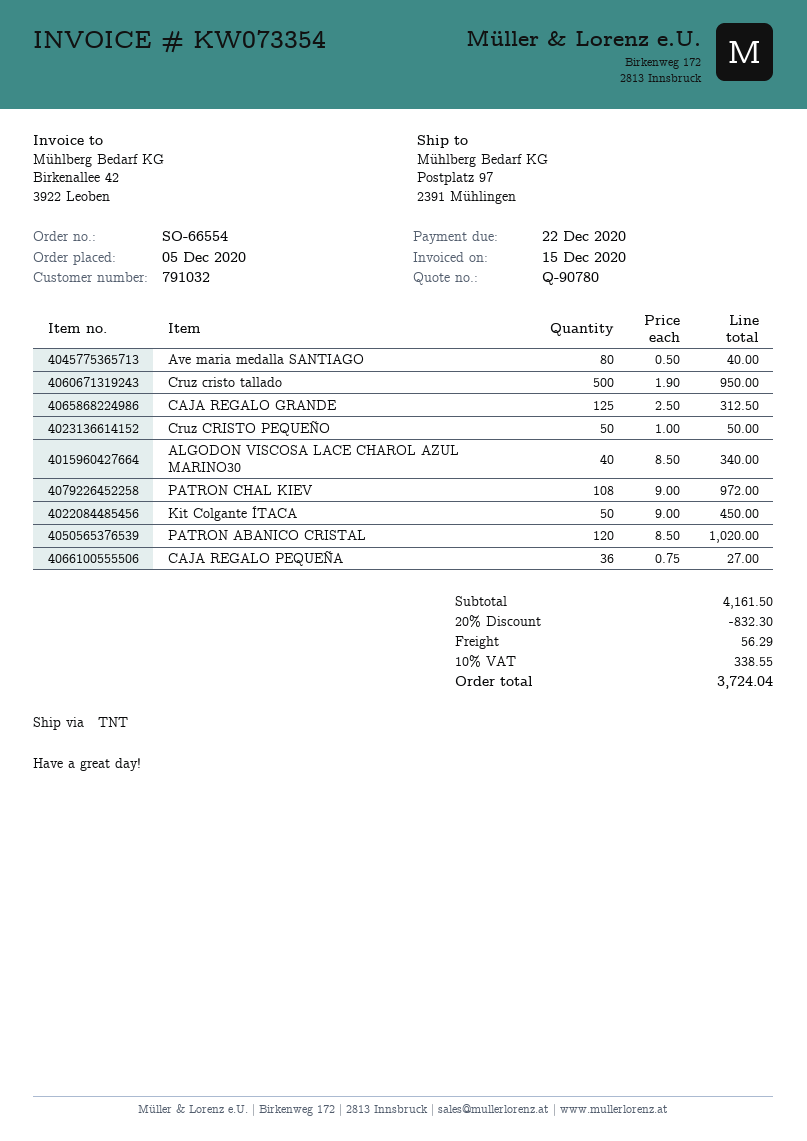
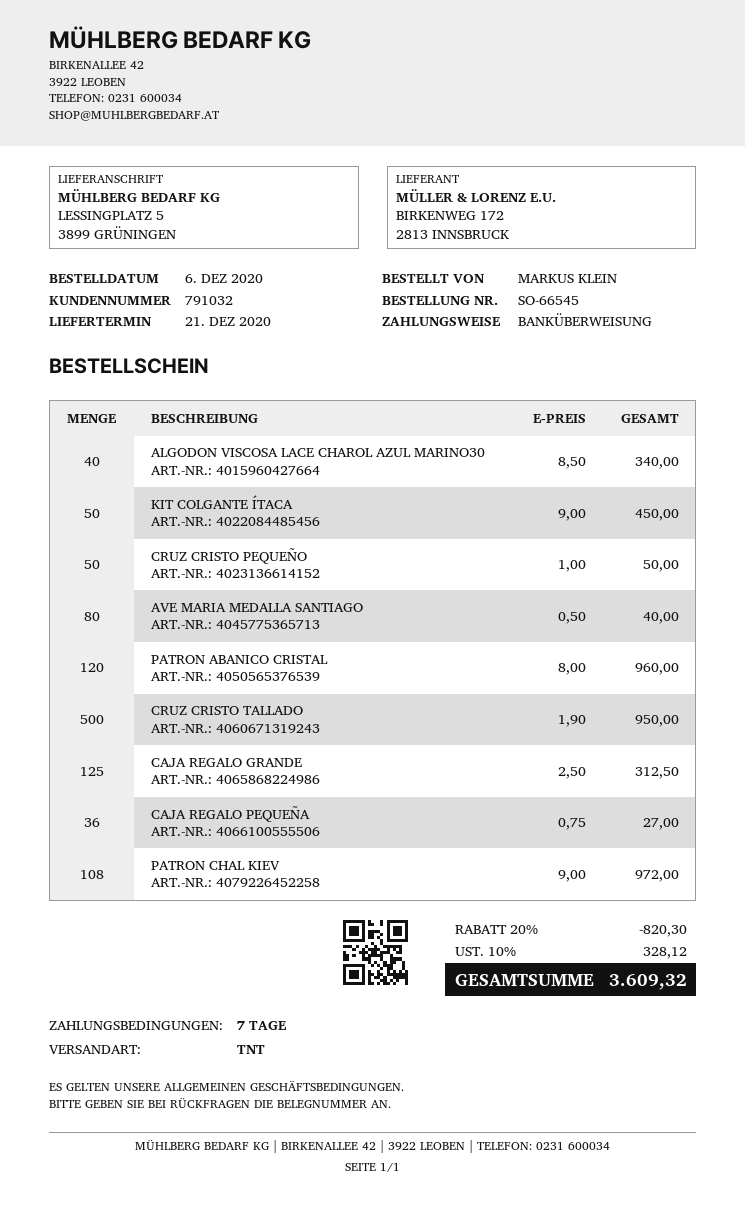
order number: SO-66554 -> SO-66545
order date: 2020-12-05 -> 2020-12-06
ship to: Postplatz 97, 2391 Mühlingen -> LESSINGPLATZ 5, 3899 GRÜNINGEN
PATRON ABANICO CRISTAL: 120 x 8.50 = 1020.00 -> 120 x 8.00 = 960.00
discount: 20% = 832.30 -> 20% = 820.30
shipping: 56.29 -> none
tax: 10% = 338.55 -> 10% = 328.12
total: 3724.04 -> 3609.32

